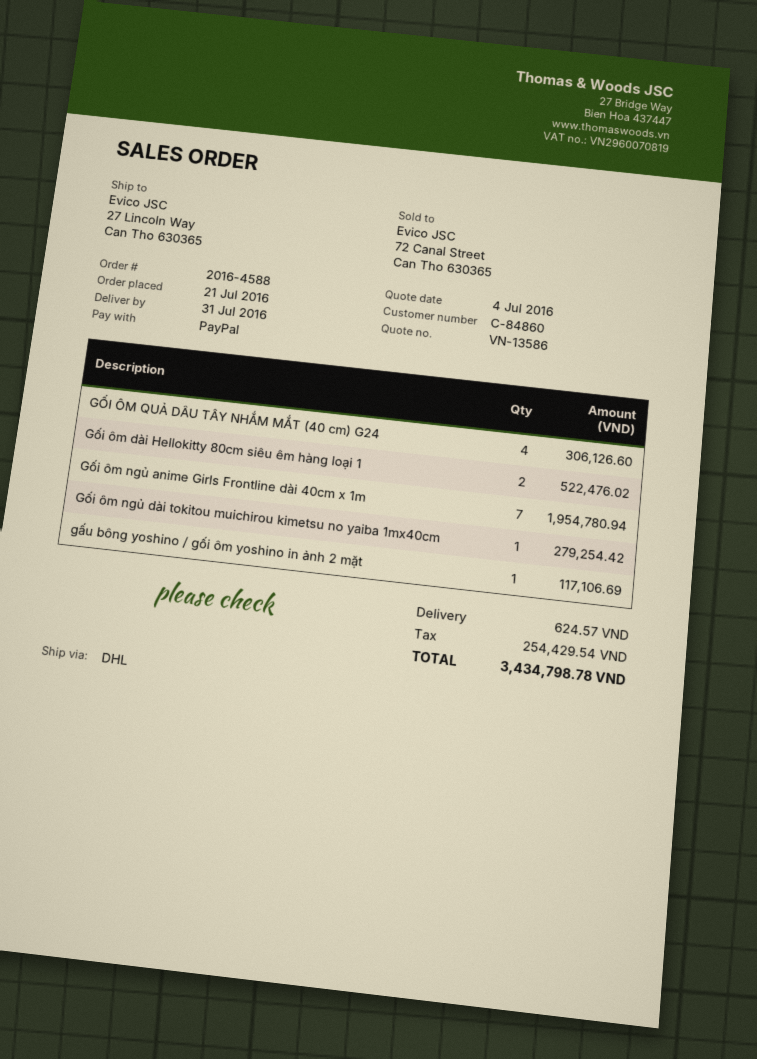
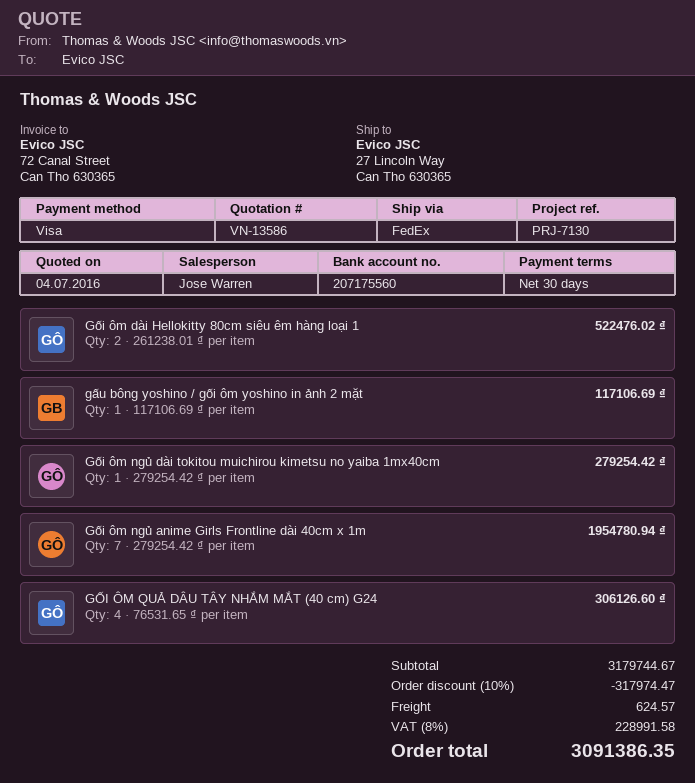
payment method: PayPal -> Visa
shipping method: DHL -> FedEx
discount: none -> 10% = 317974.47
tax: 254429.54 -> 228991.58
total: 3434798.78 -> 3091386.35

